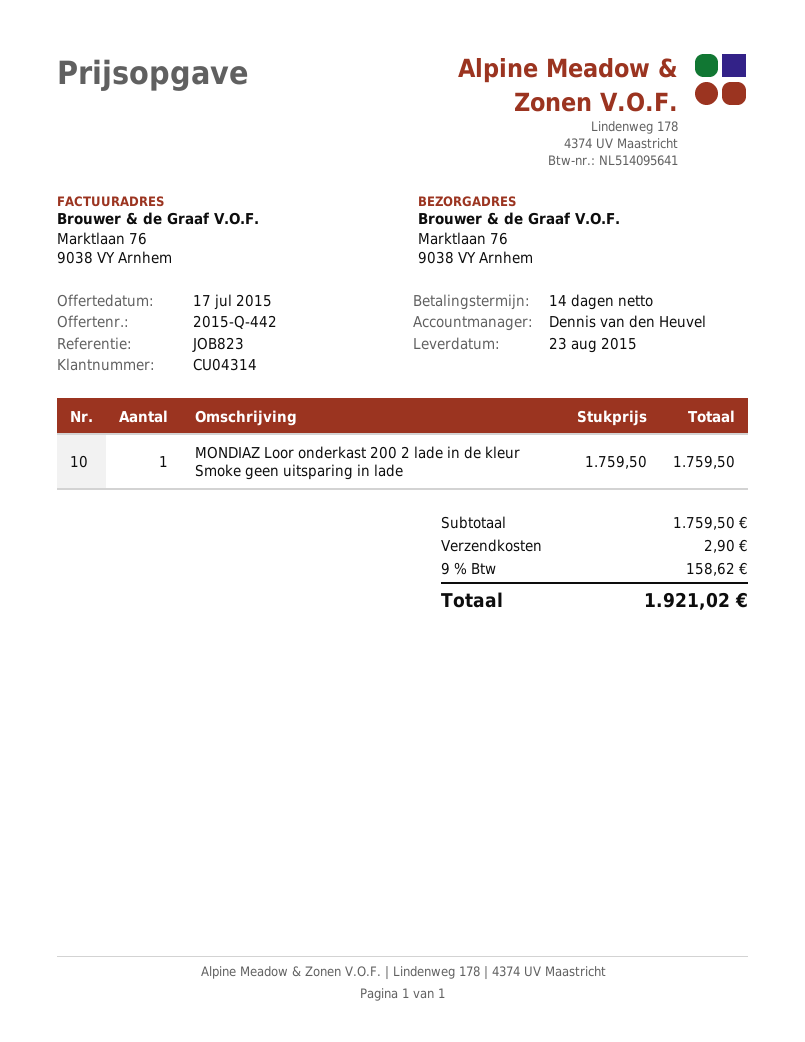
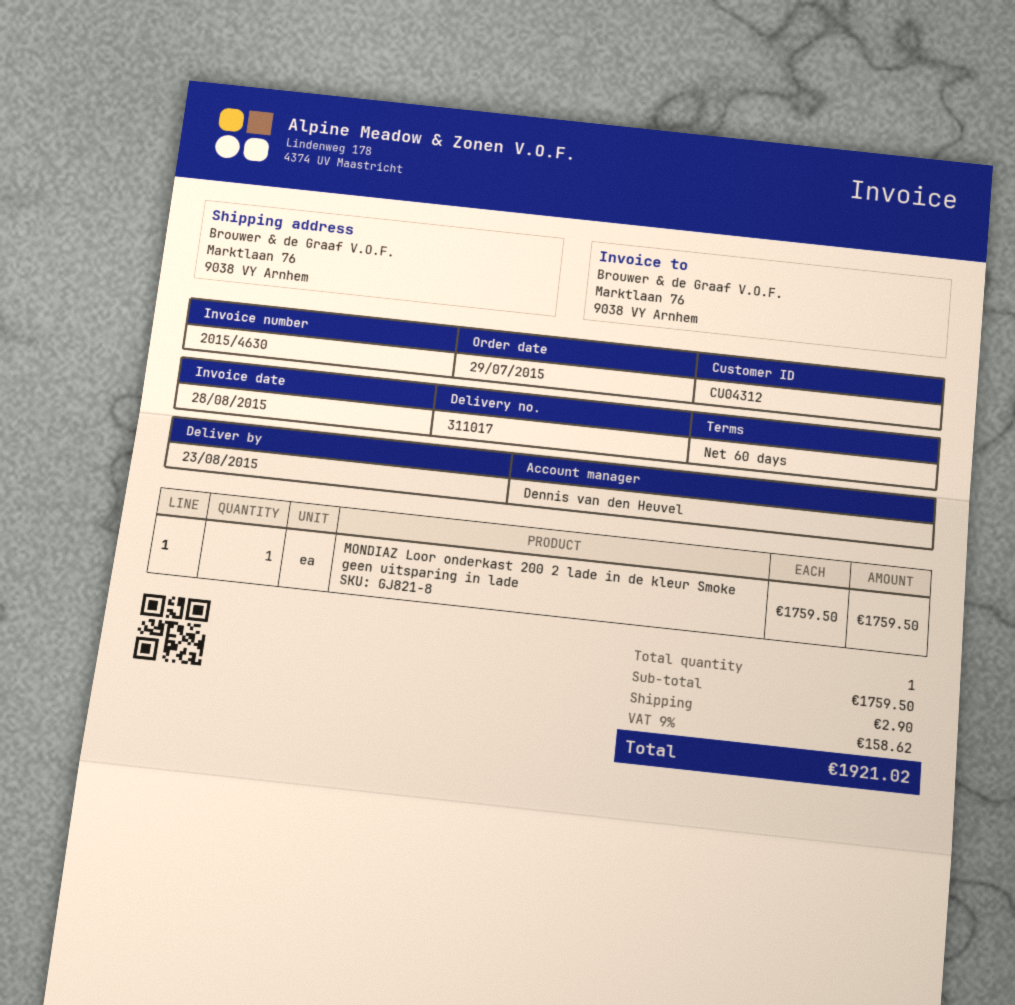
payment terms: 14 days -> 60 days
customer number: CU04314 -> CU04312

